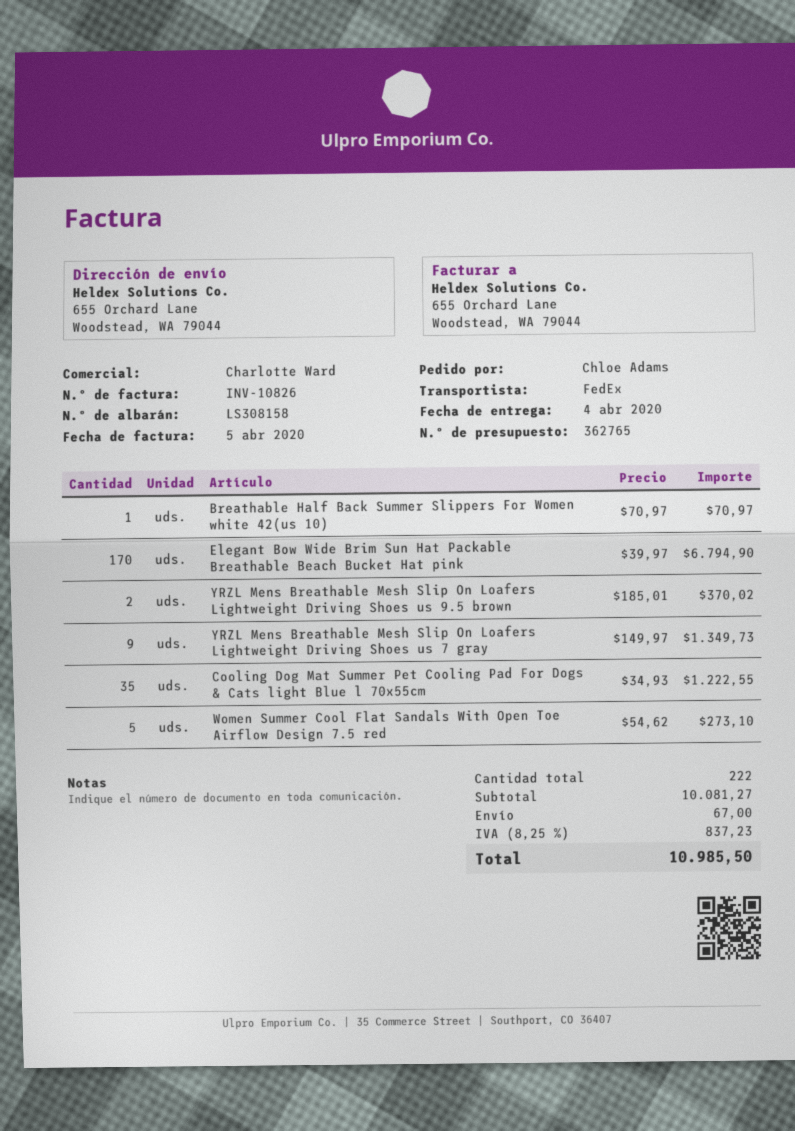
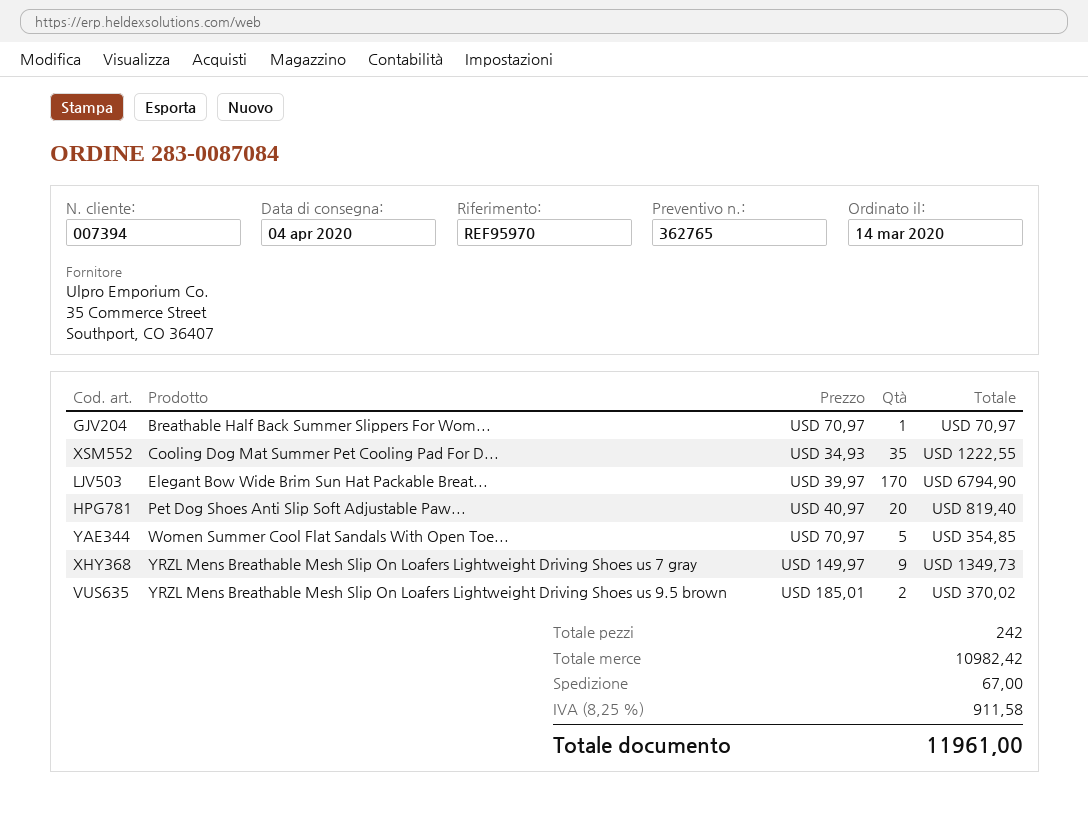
Women Summer Cool Flat Sandals With Open Toe Airflow Design 7.5 red: 5 x 54.62 = 273.10 -> 5 x 70.97 = 354.85
Pet Dog Shoes Anti Slip Soft Adjustable Paw...: none -> 20 x 40.97 = 819.40
total quantity: 222 -> 242
subtotal: 10081.27 -> 10982.42
tax: 8.25% = 837.23 -> 8.25% = 911.58
total: 10985.50 -> 11961.00

